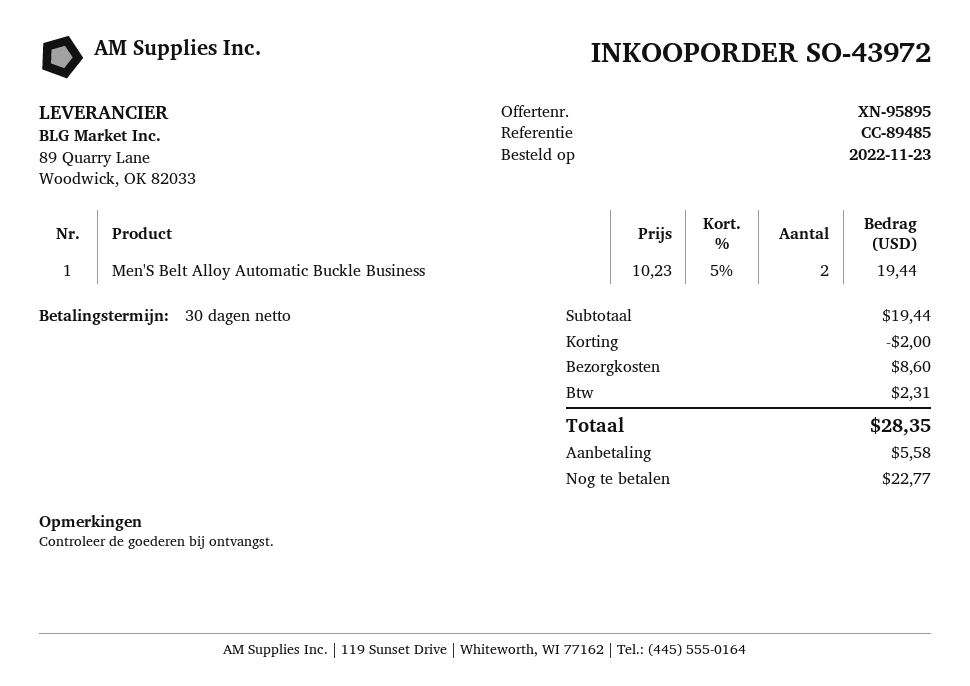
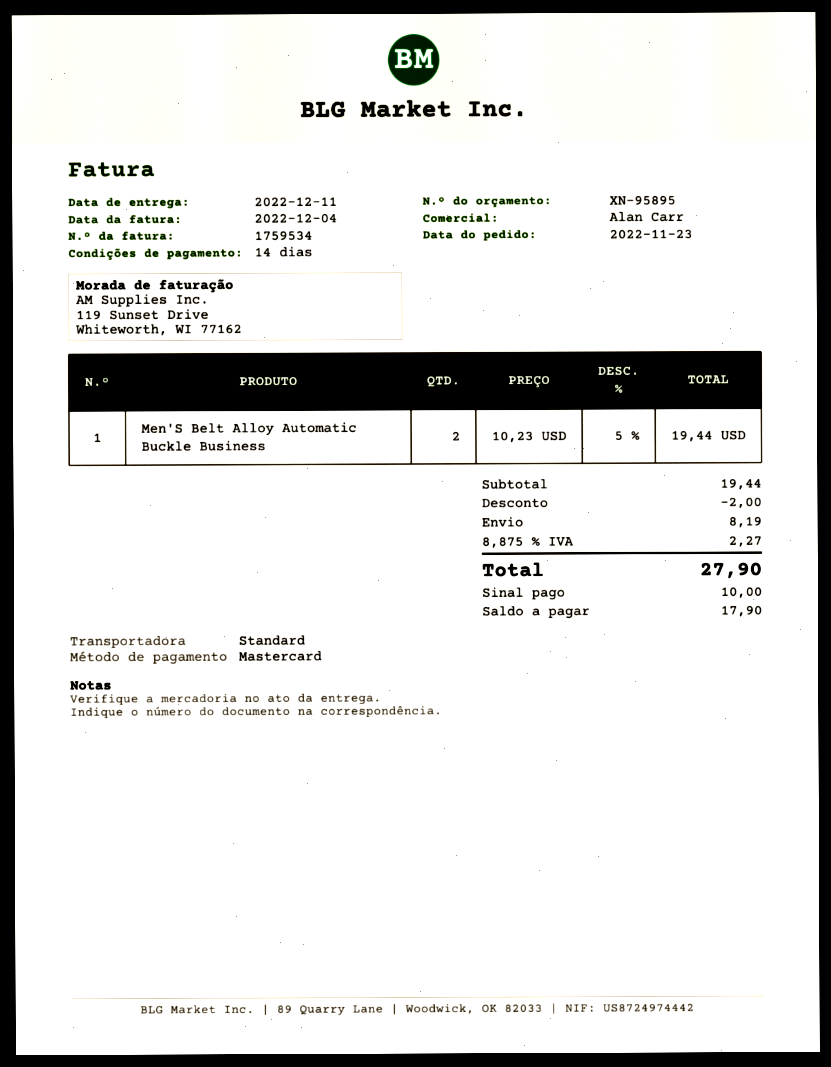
payment terms: 30 days -> 14 days
shipping: 8.60 -> 8.19
tax: 2.31 -> 2.27
total: 28.35 -> 27.90
deposit: 5.58 -> 10.00
balance: 22.77 -> 17.90

